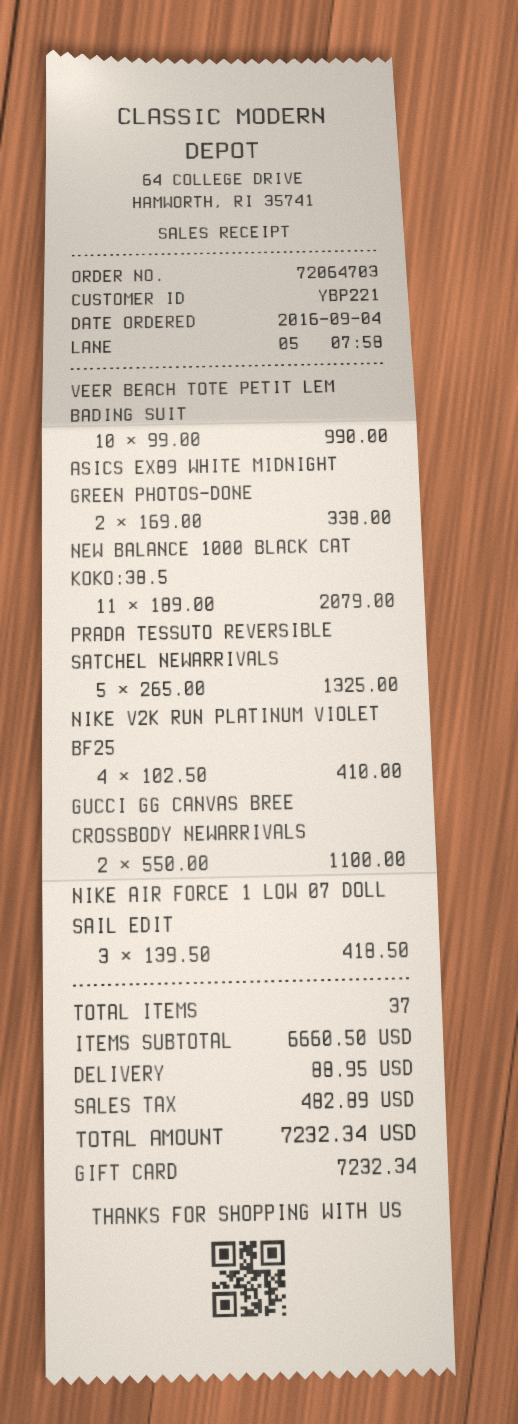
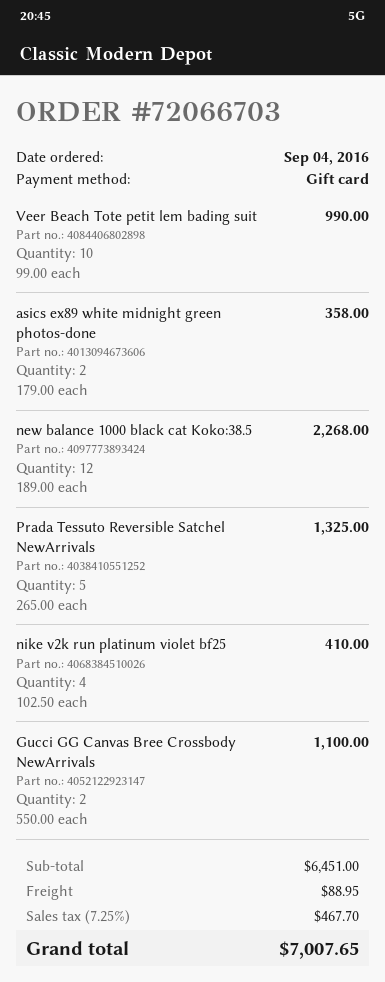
order number: 72064703 -> 72066703
ASICS EX89 WHITE MIDNIGHT GREEN PHOTOS-DONE: 2 x 169.00 = 338.00 -> 2 x 179.00 = 358.00
NEW BALANCE 1000 BLACK CAT KOKO:38.5: 11 x 189.00 = 2079.00 -> 12 x 189.00 = 2268.00
NIKE AIR FORCE 1 LOW 07 DOLL SAIL EDIT: 3 x 139.50 = 418.50 -> none
subtotal: 6660.50 -> 6451.00
tax: 482.89 -> 467.70
total: 7232.34 -> 7007.65

